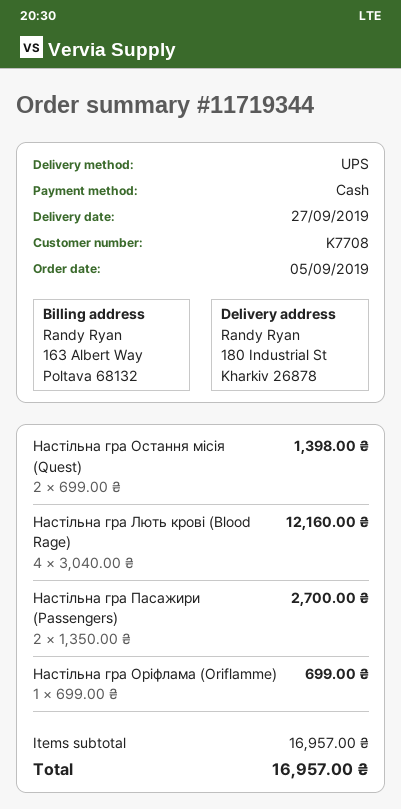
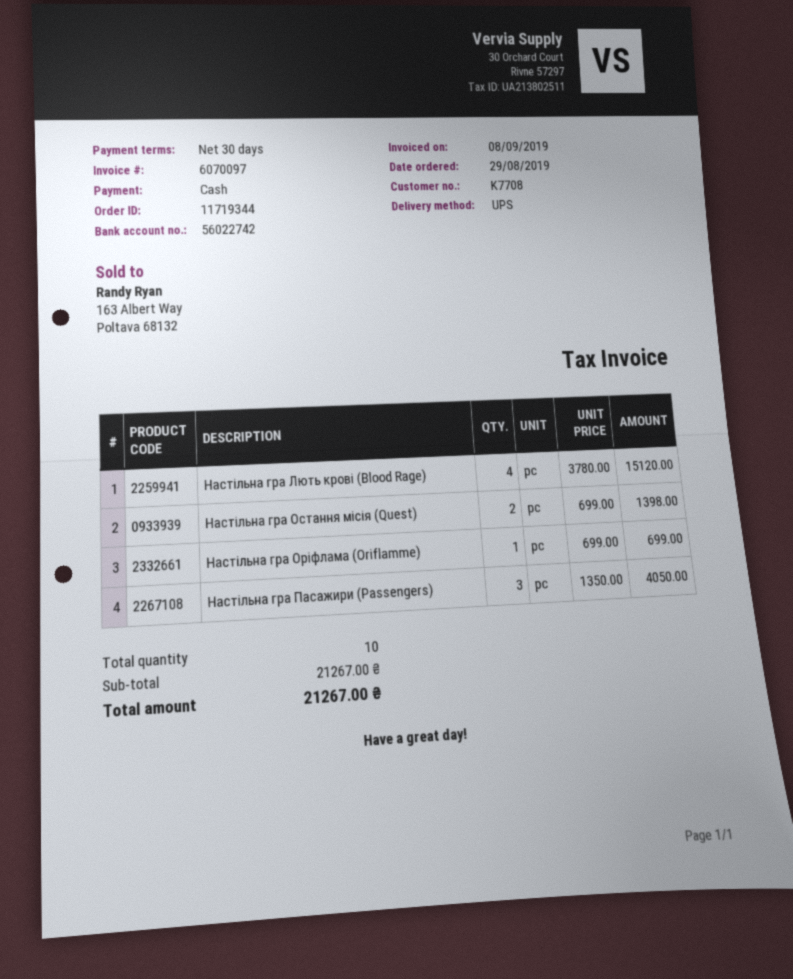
order date: 2019-09-05 -> 2019-08-29
Настільна гра Лють крові (Blood Rage): 4 x 3040.00 = 12160.00 -> 4 x 3780.00 = 15120.00
Настільна гра Пасажири (Passengers): 2 x 1350.00 = 2700.00 -> 3 x 1350.00 = 4050.00
subtotal: 16957.00 -> 21267.00
total: 16957.00 -> 21267.00

